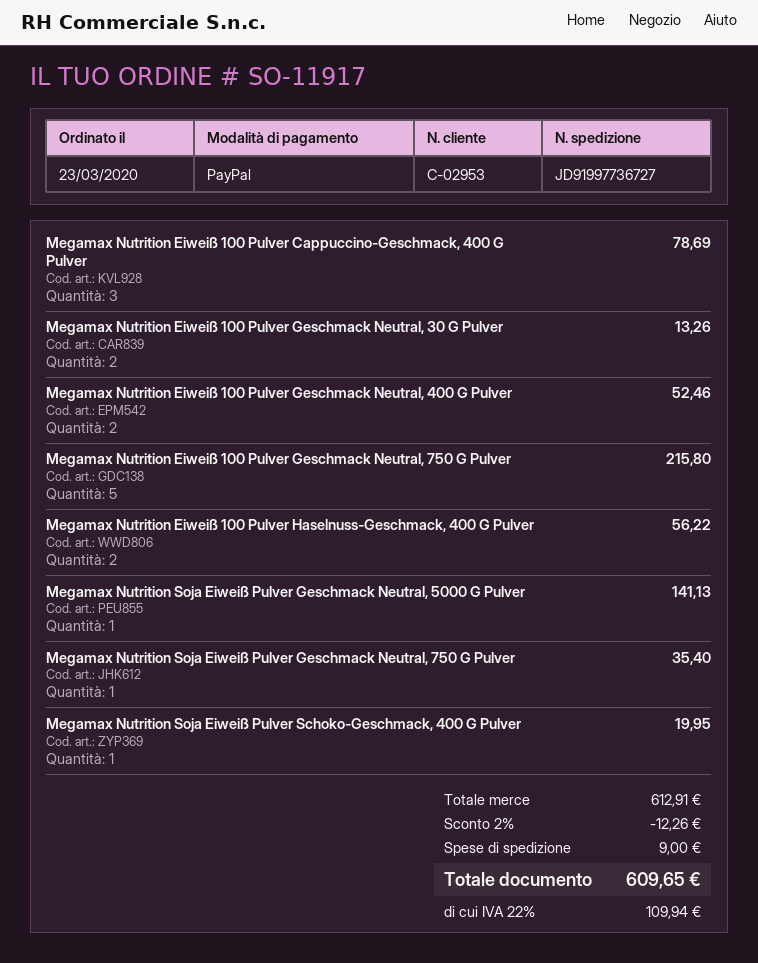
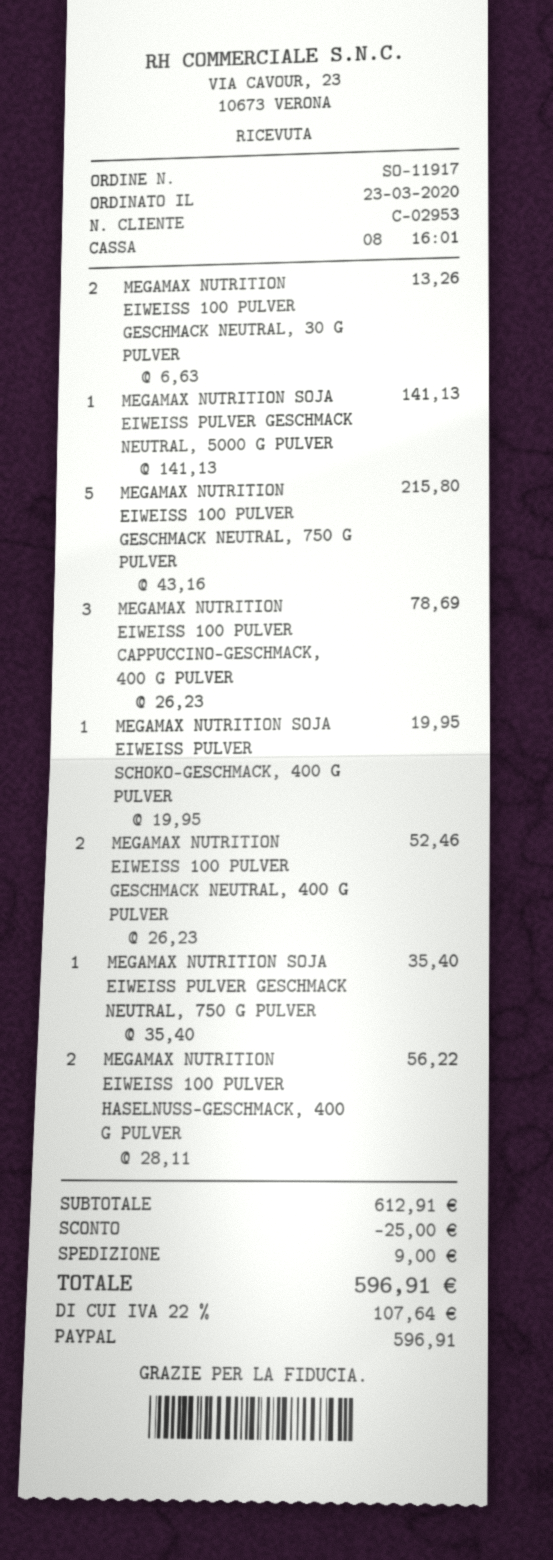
discount: 12.26 -> 25.00
tax: 22% = 109.94 -> 22% = 107.64
total: 609.65 -> 596.91

